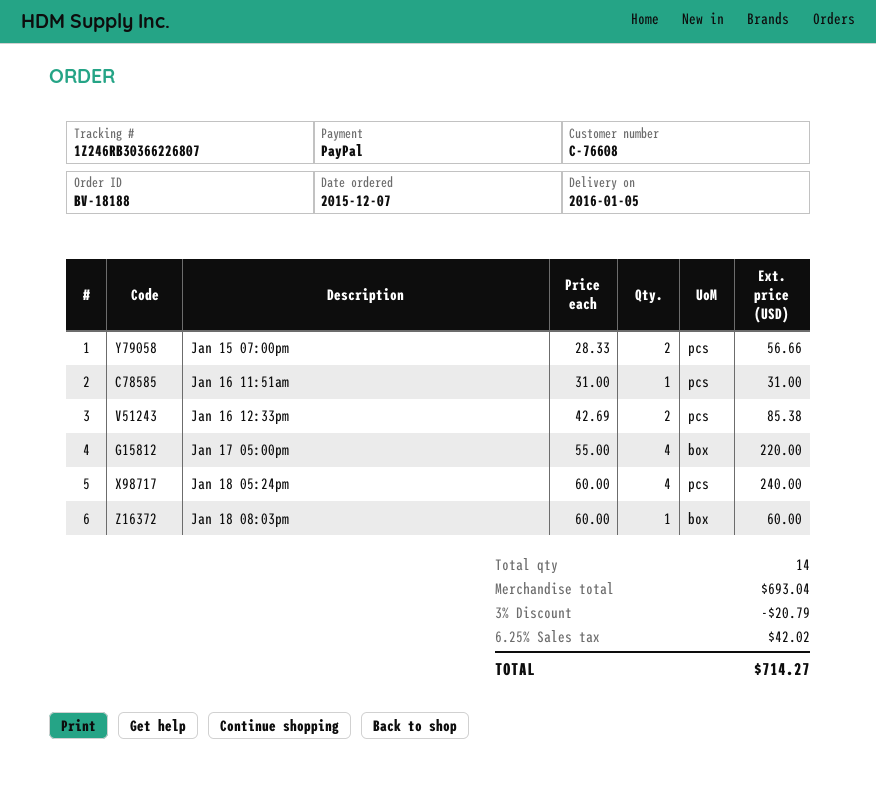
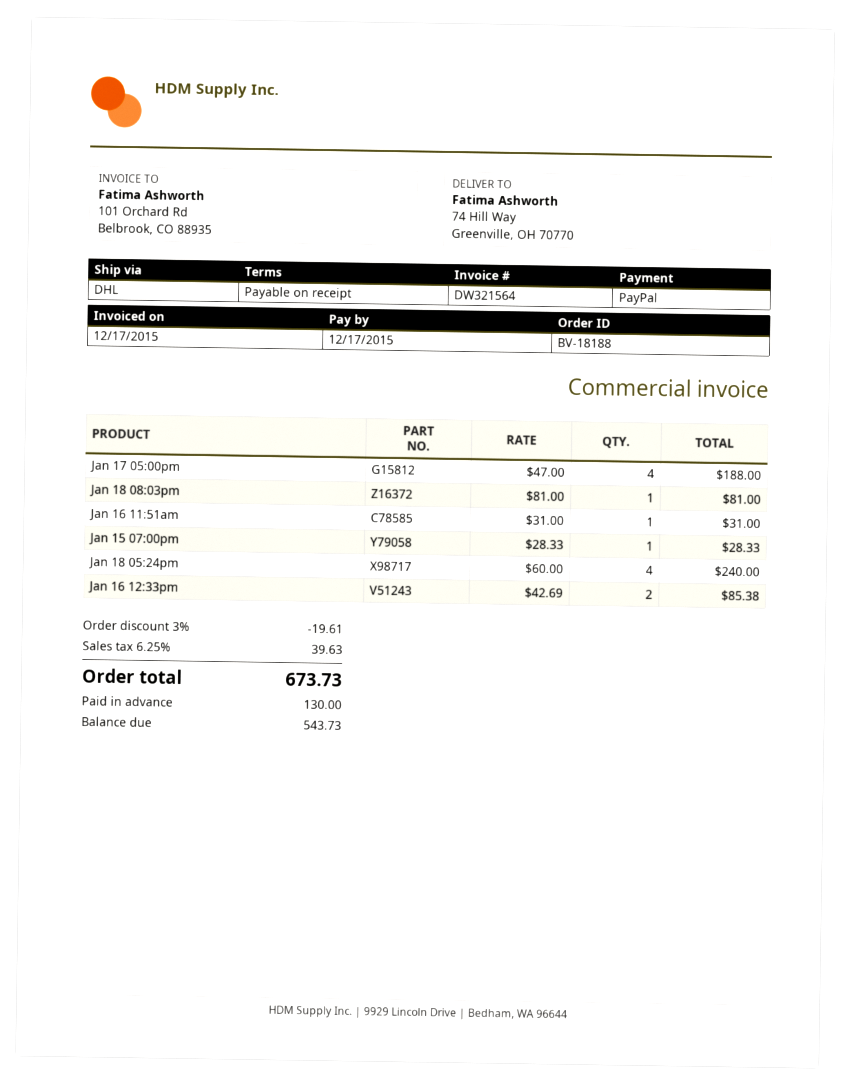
Jan 15 07:00pm: 2 x 28.33 = 56.66 -> 1 x 28.33 = 28.33
Jan 17 05:00pm: 4 x 55.00 = 220.00 -> 4 x 47.00 = 188.00
Jan 18 08:03pm: 1 x 60.00 = 60.00 -> 1 x 81.00 = 81.00
discount: 3% = 20.79 -> 3% = 19.61
tax: 6.25% = 42.02 -> 6.25% = 39.63
total: 714.27 -> 673.73

